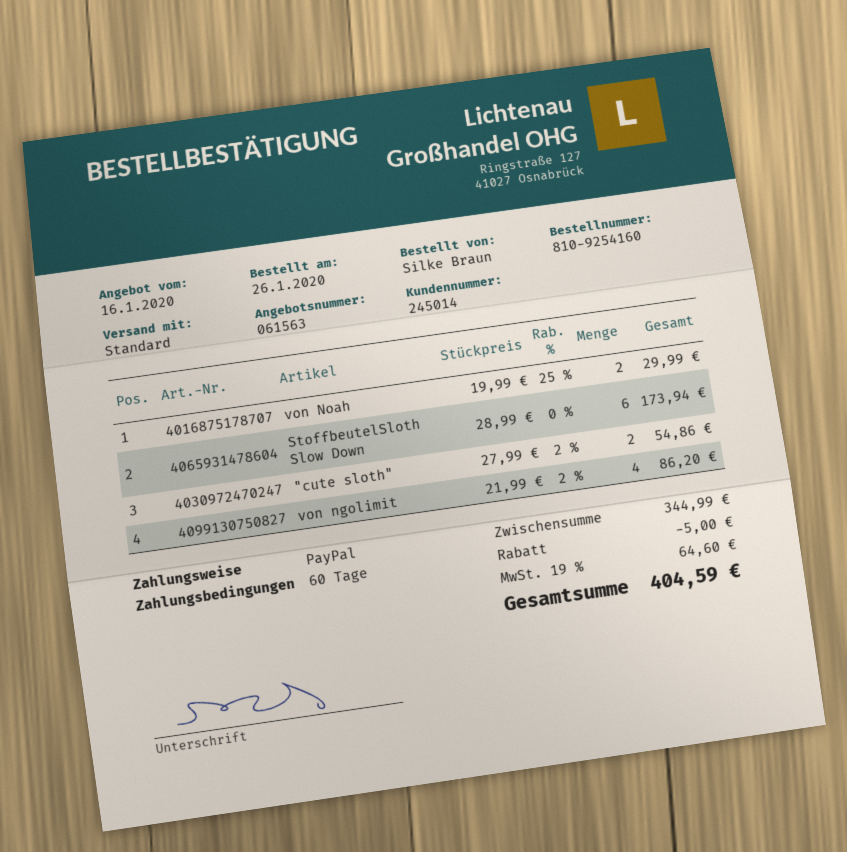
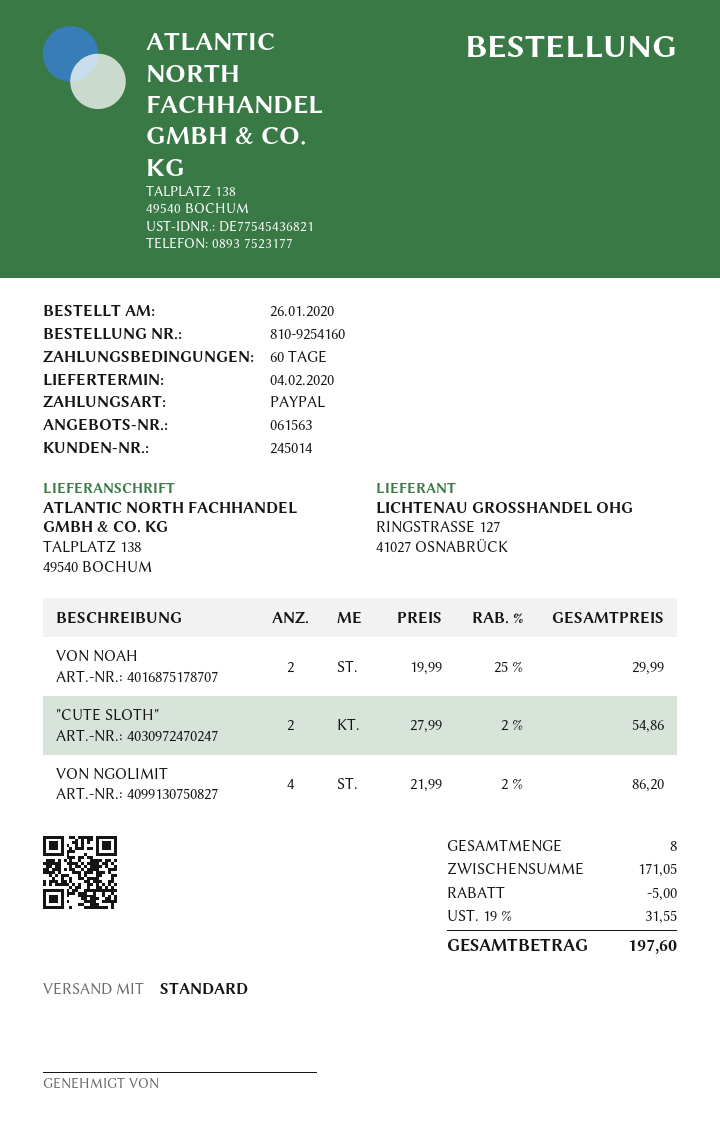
StoffbeutelSloth Slow Down: 6 x 28.99 = 173.94 -> none
subtotal: 344.99 -> 171.05
tax: 19% = 64.60 -> 19% = 31.55
total: 404.59 -> 197.60

